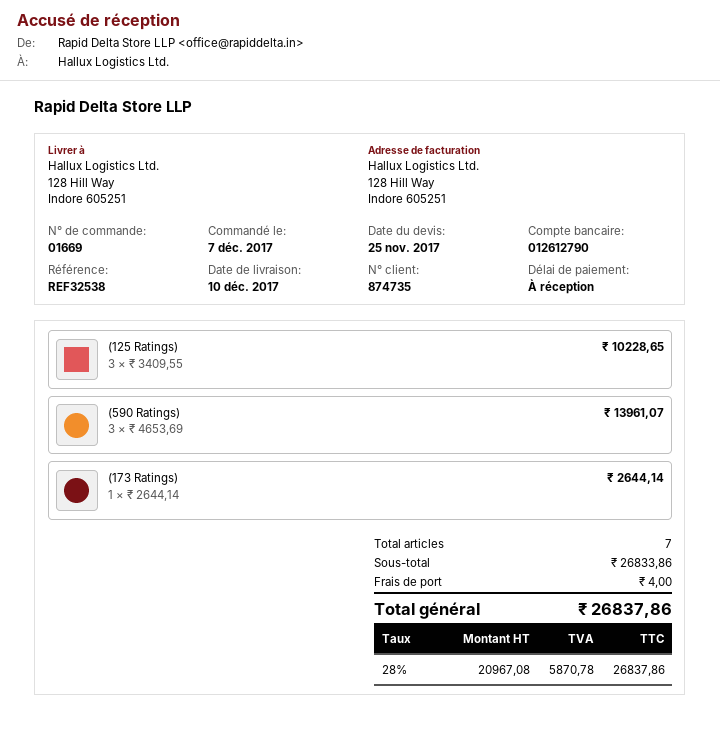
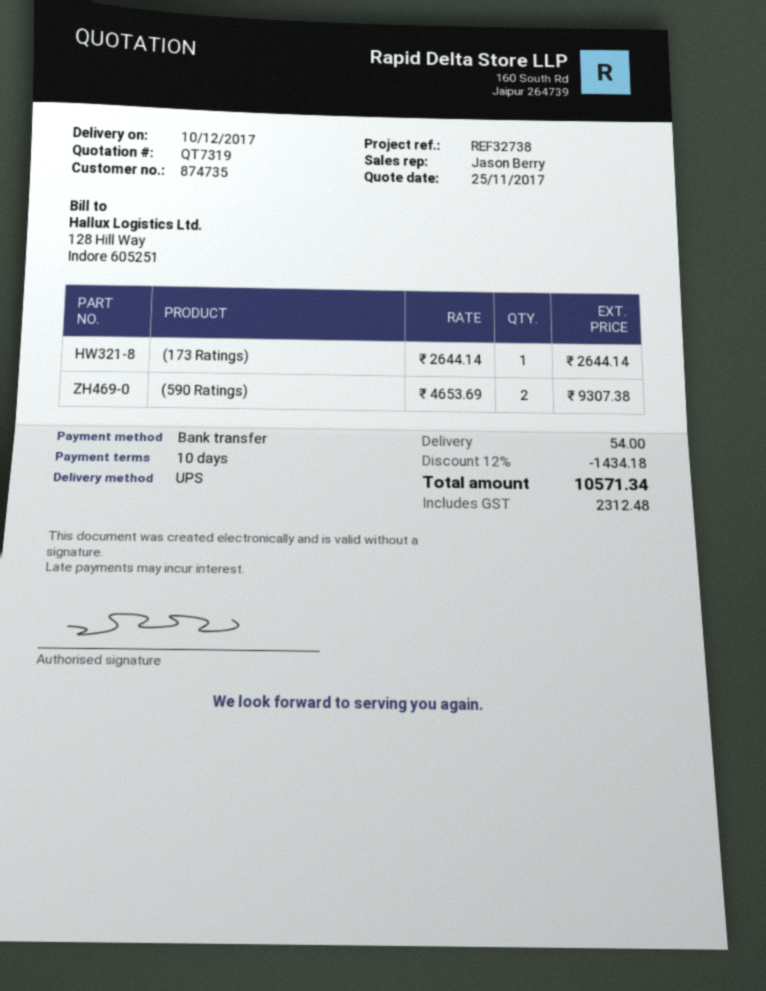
payment terms: on receipt -> 10 days
reference: REF32538 -> REF32738
(125 Ratings): 3 x 3409.55 = 10228.65 -> none
(590 Ratings): 3 x 4653.69 = 13961.07 -> 2 x 4653.69 = 9307.38
discount: none -> 12% = 1434.18
shipping: 4.00 -> 54.00
tax: 5870.78 -> 2312.48
total: 26837.86 -> 10571.34

